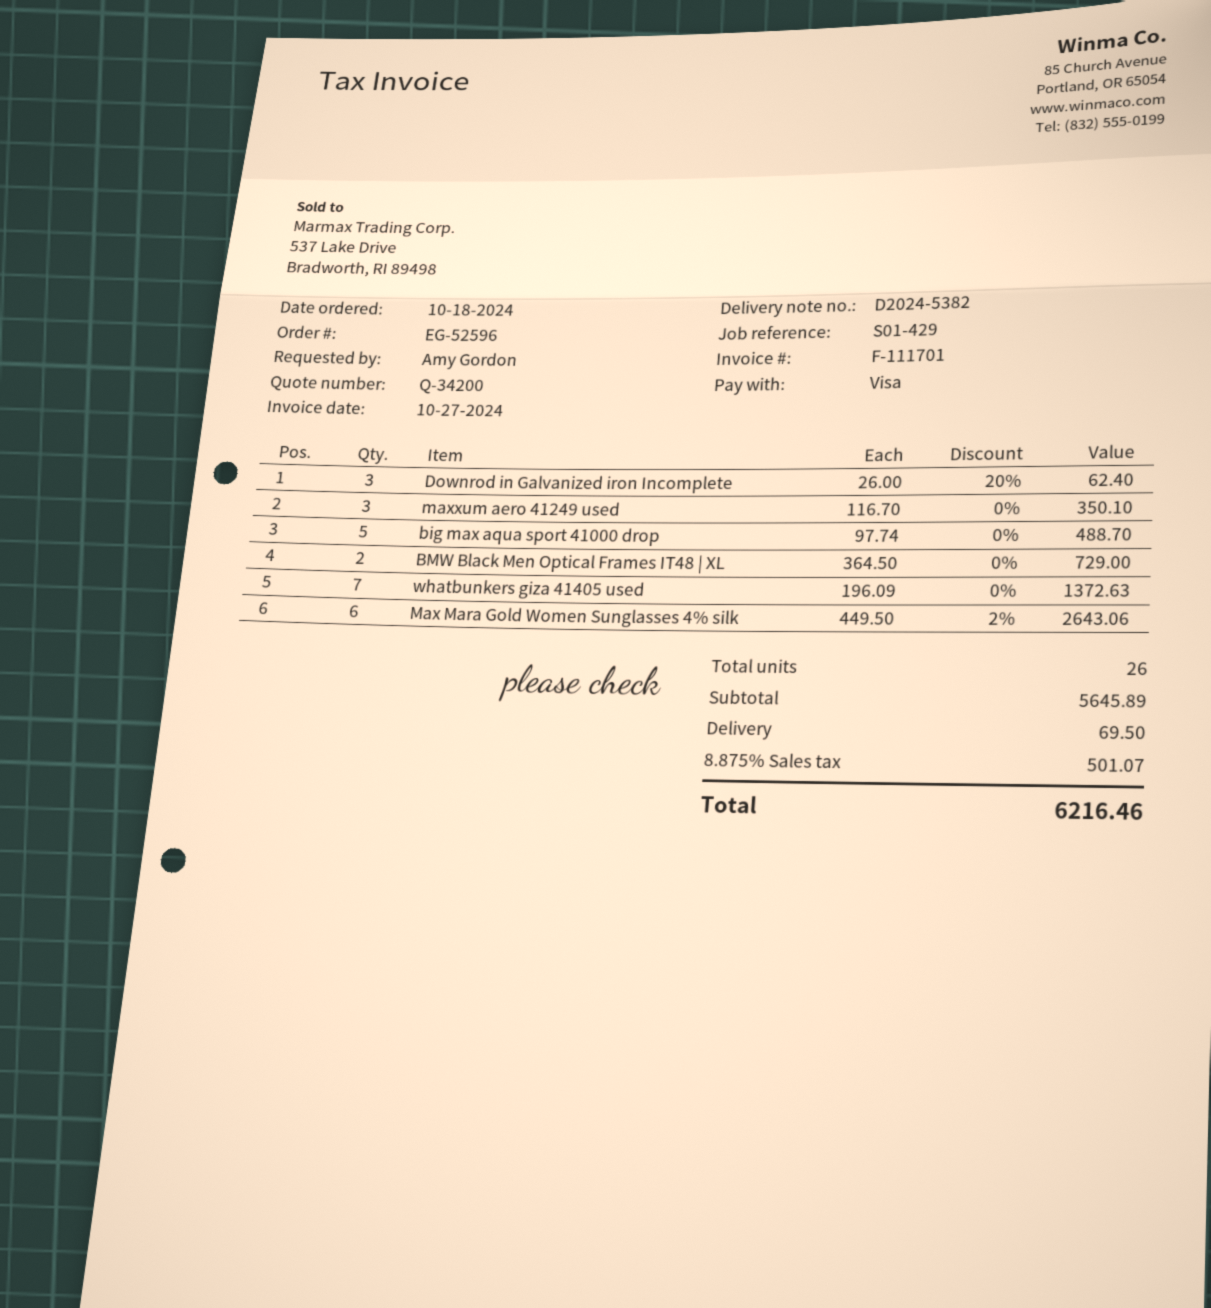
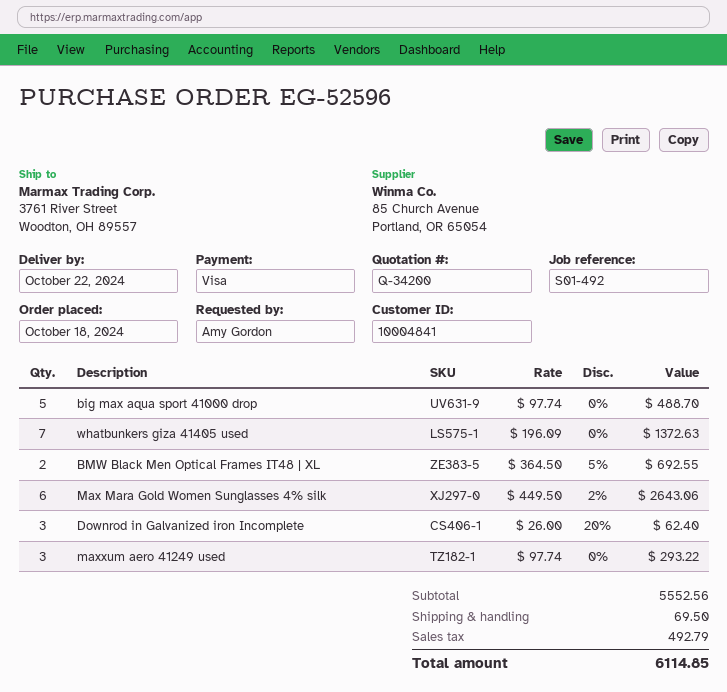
reference: S01-429 -> S01-492
maxxum aero 41249 used: 3 x 116.70 = 350.10 -> 3 x 97.74 = 293.22
BMW Black Men Optical Frames IT48 | XL: 2 x 364.50 = 729.00 -> 2 x 364.50 - 5% = 692.55
subtotal: 5645.89 -> 5552.56
tax: 501.07 -> 492.79
total: 6216.46 -> 6114.85

